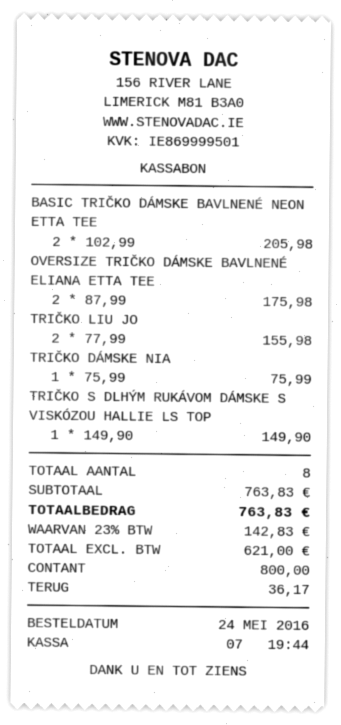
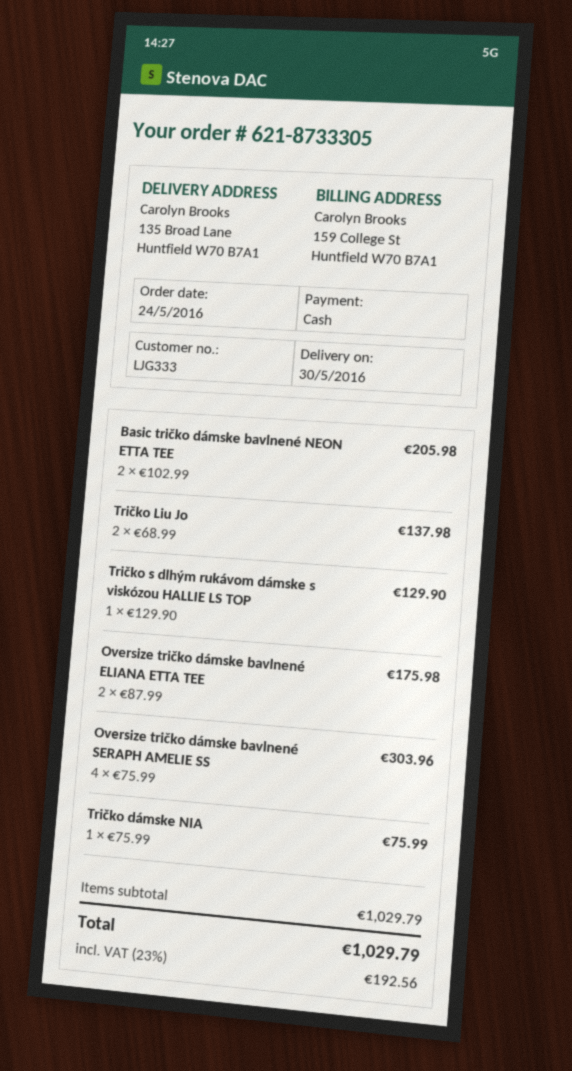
TRIČKO LIU JO: 2 x 77.99 = 155.98 -> 2 x 68.99 = 137.98
TRIČKO S DLHÝM RUKÁVOM DÁMSKE S VISKÓZOU HALLIE LS TOP: 1 x 149.90 = 149.90 -> 1 x 129.90 = 129.90
Oversize tričko dámske bavlnené SERAPH AMELIE SS: none -> 4 x 75.99 = 303.96
subtotal: 763.83 -> 1029.79
tax: 23% = 142.83 -> 23% = 192.56
total: 763.83 -> 1029.79

